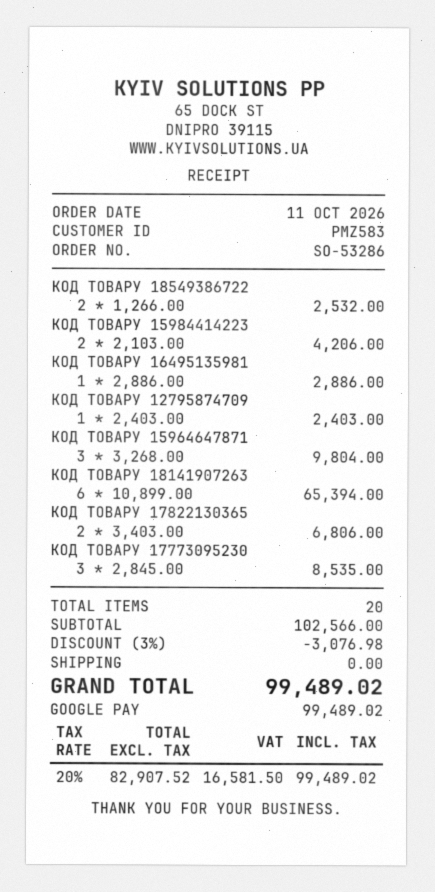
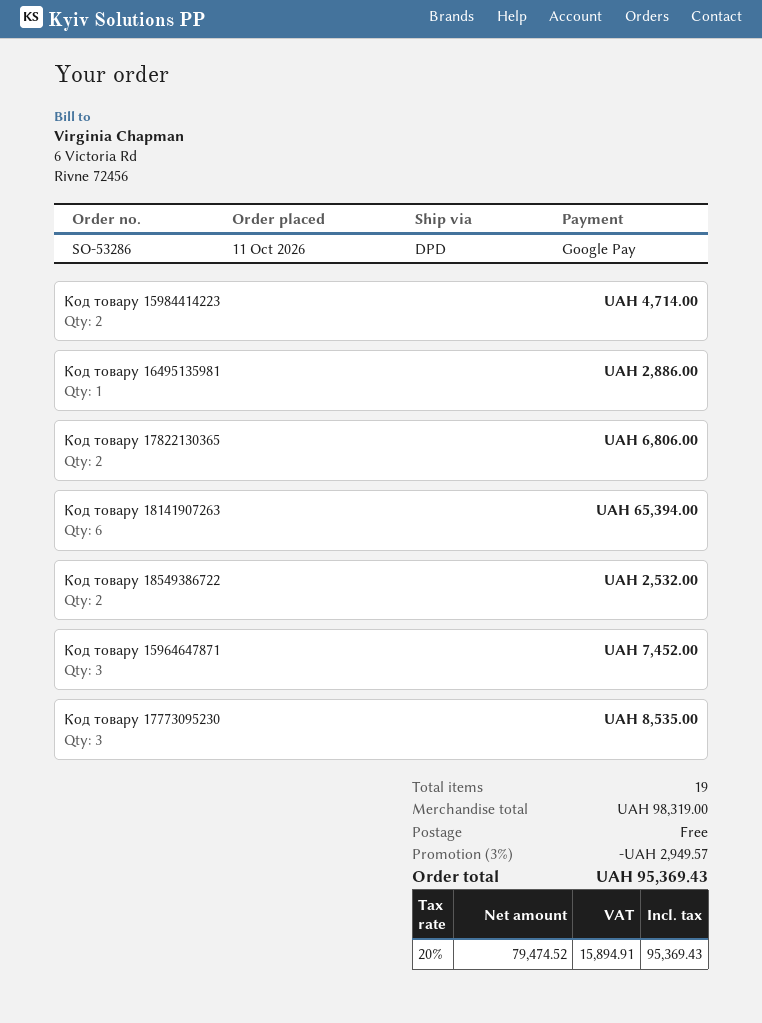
КОД ТОВАРУ 15984414223: 2 for 4206.00 -> 2 for 4714.00
КОД ТОВАРУ 12795874709: 1 for 2403.00 -> none
КОД ТОВАРУ 15964647871: 3 for 9804.00 -> 3 for 7452.00
total quantity: 20 -> 19
subtotal: 102566.00 -> 98319.00
discount: 3% = 3076.98 -> 3% = 2949.57
net: 82907.52 -> 79474.52
tax: 20% = 16581.50 -> 20% = 15894.91
total: 99489.02 -> 95369.43

